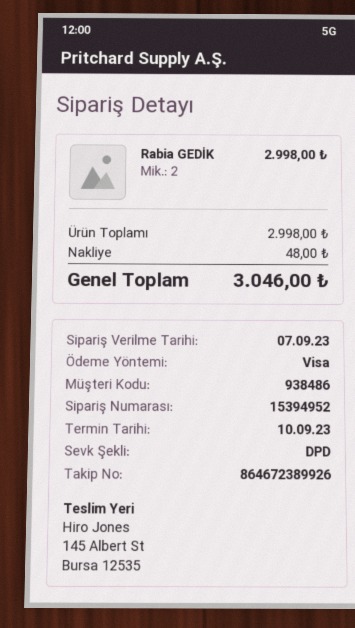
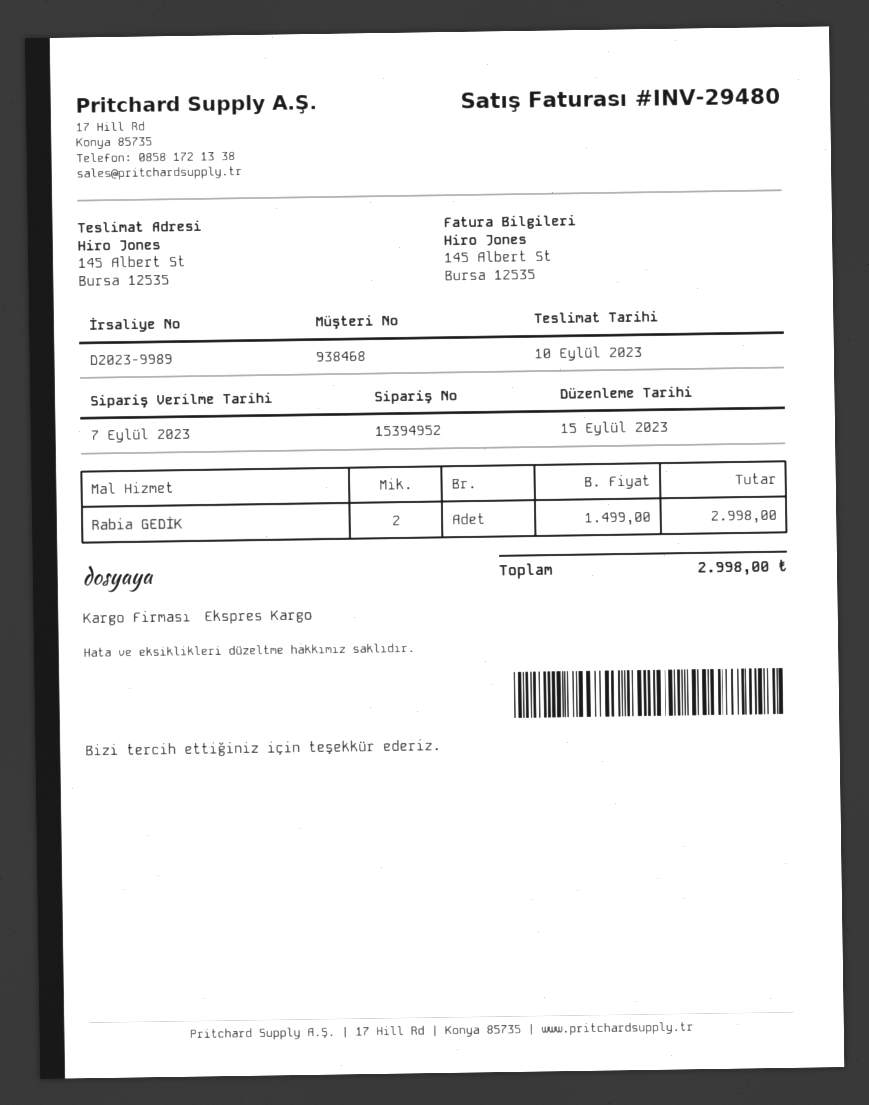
customer number: 938486 -> 938468
shipping method: DPD -> express
shipping: 48.00 -> none
total: 3046.00 -> 2998.00

